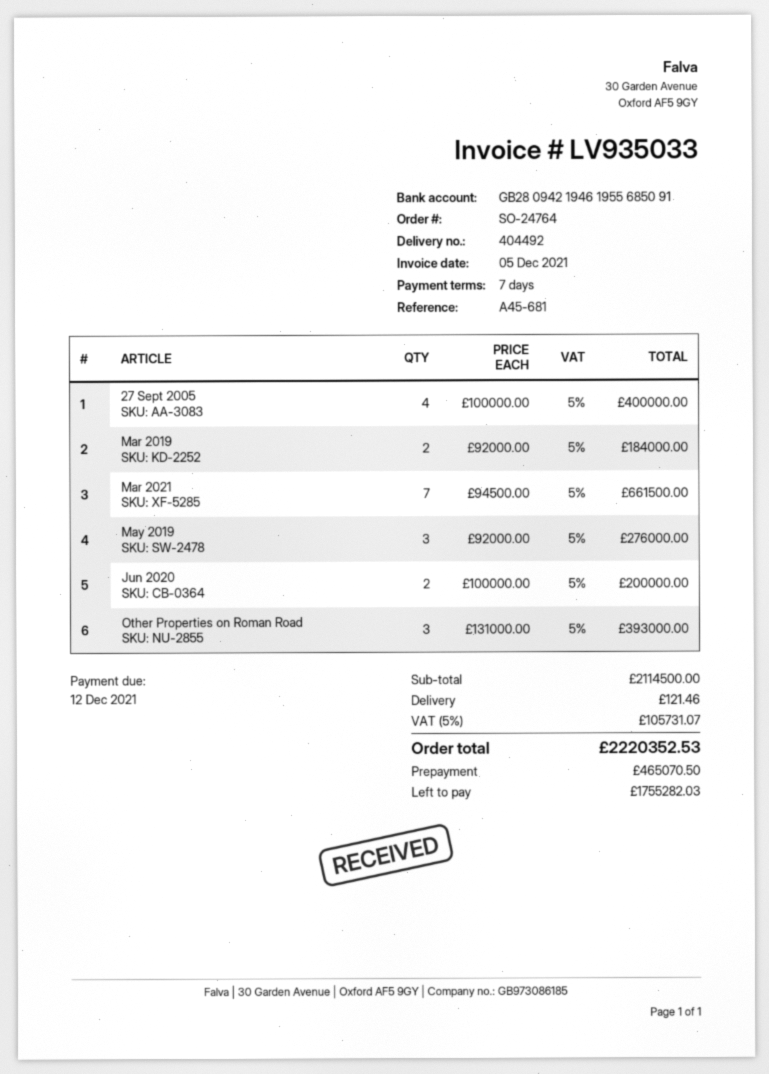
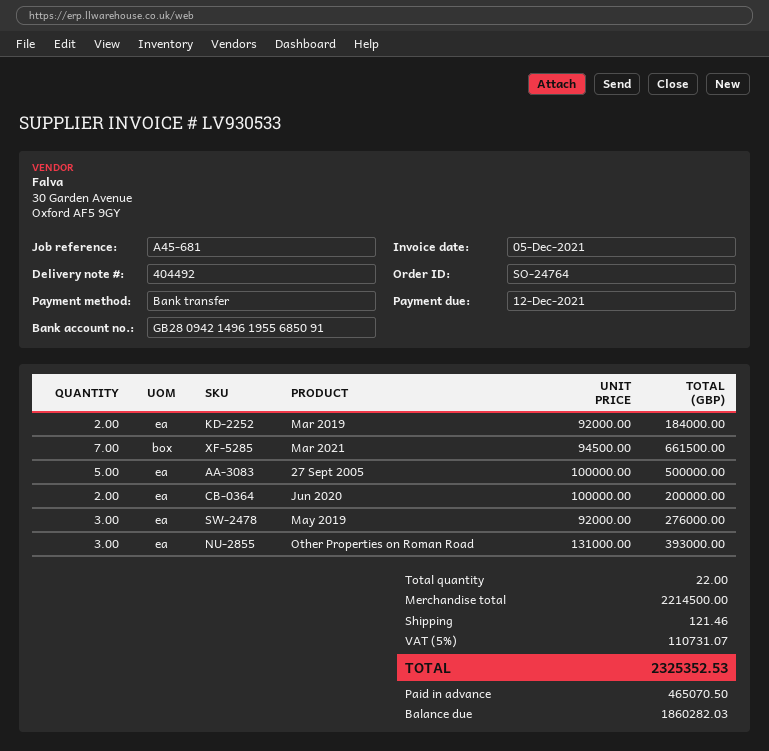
invoice number: LV935033 -> LV930533
bank account: GB28094219461955685091 -> GB28094214961955685091
27 Sept 2005: 4 x 100000.00 = 400000.00 -> 5 x 100000.00 = 500000.00
subtotal: 2114500.00 -> 2214500.00
tax: 5% = 105731.07 -> 5% = 110731.07
total: 2220352.53 -> 2325352.53
balance: 1755282.03 -> 1860282.03

